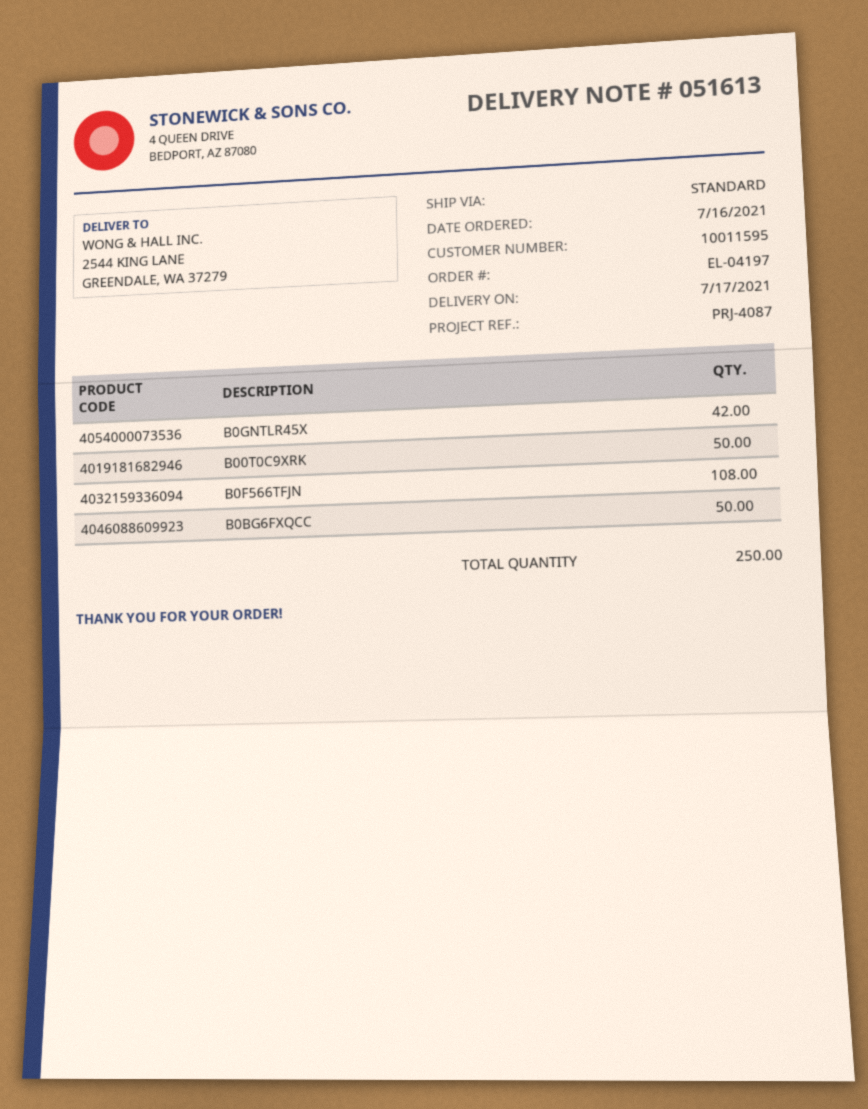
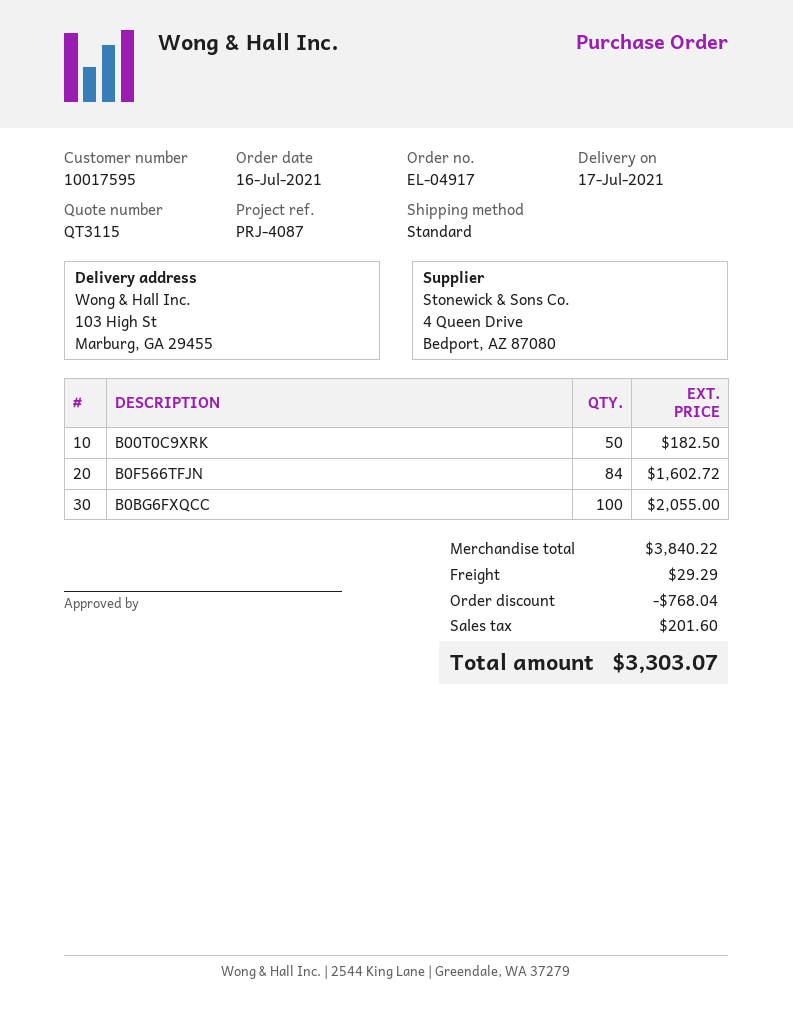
order number: EL-04197 -> EL-04917
customer number: 10011595 -> 10017595
ship to: 2544 KING LANE, GREENDALE, WA 37279 -> 103 High St, Marburg, GA 29455
B0GNTLR45X: 42 -> none
B0F566TFJN: 108 -> 84
B0BG6FXQCC: 50 -> 100

